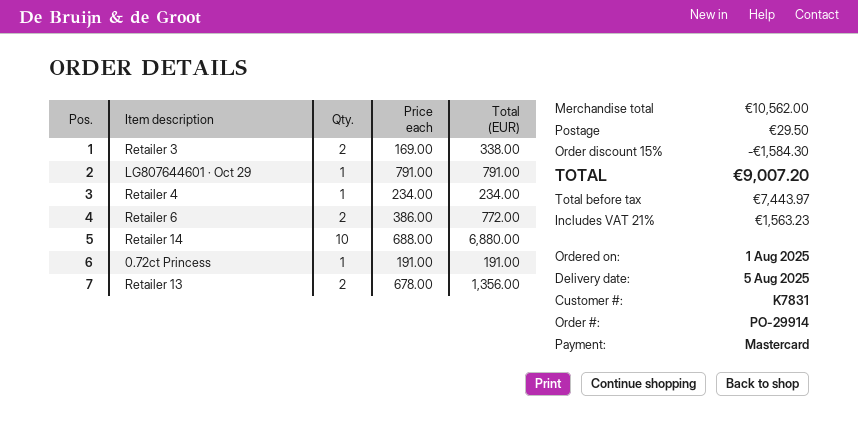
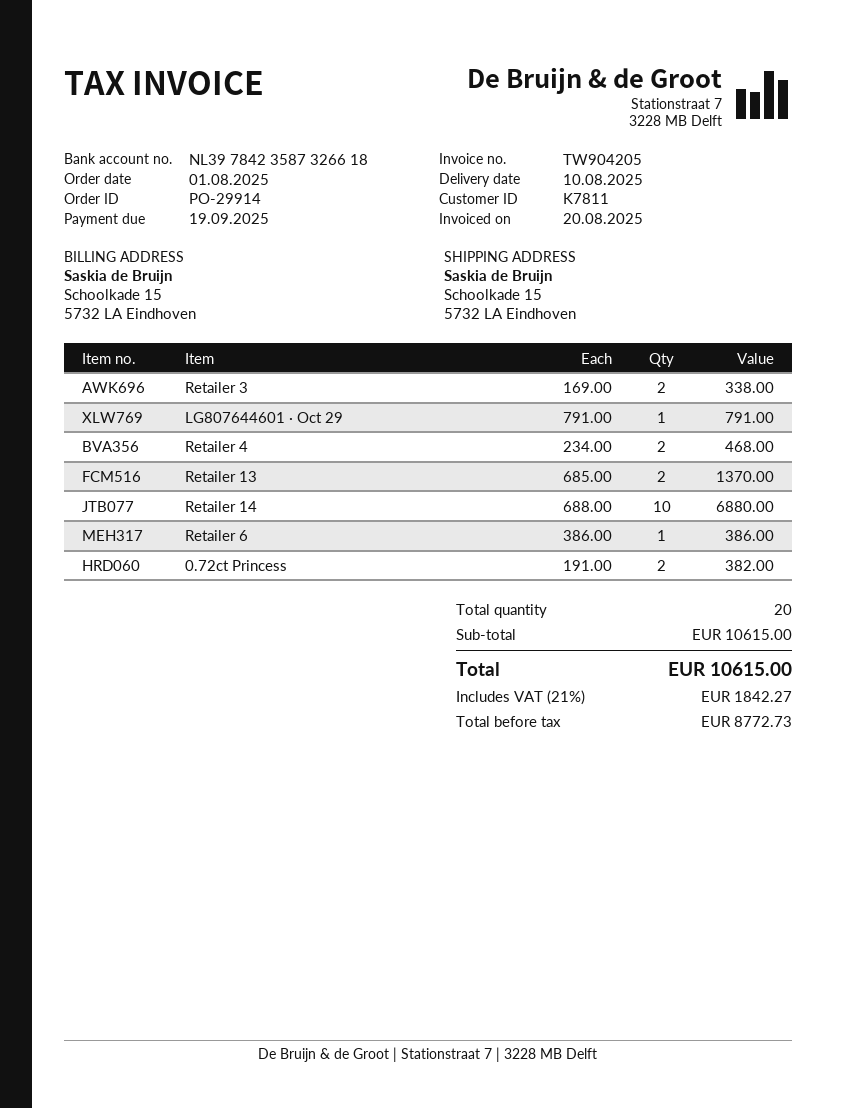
delivery date: 2025-08-05 -> 2025-08-10
customer number: K7831 -> K7811
Retailer 4: 1 x 234.00 = 234.00 -> 2 x 234.00 = 468.00
Retailer 6: 2 x 386.00 = 772.00 -> 1 x 386.00 = 386.00
0.72ct Princess: 1 x 191.00 = 191.00 -> 2 x 191.00 = 382.00
Retailer 13: 2 x 678.00 = 1356.00 -> 2 x 685.00 = 1370.00
subtotal: 10562.00 -> 10615.00
discount: 15% = 1584.30 -> none
shipping: 29.50 -> none
net: 7443.97 -> 8772.73
tax: 21% = 1563.23 -> 21% = 1842.27
total: 9007.20 -> 10615.00

